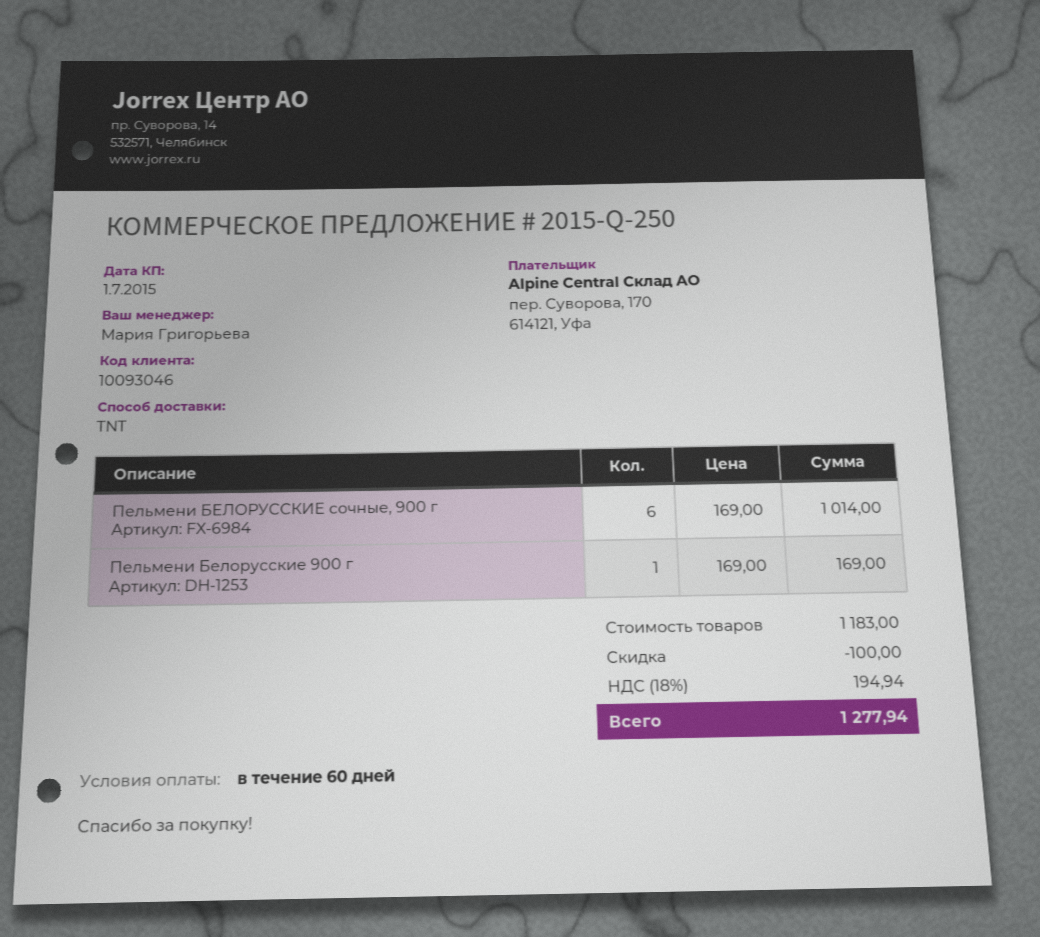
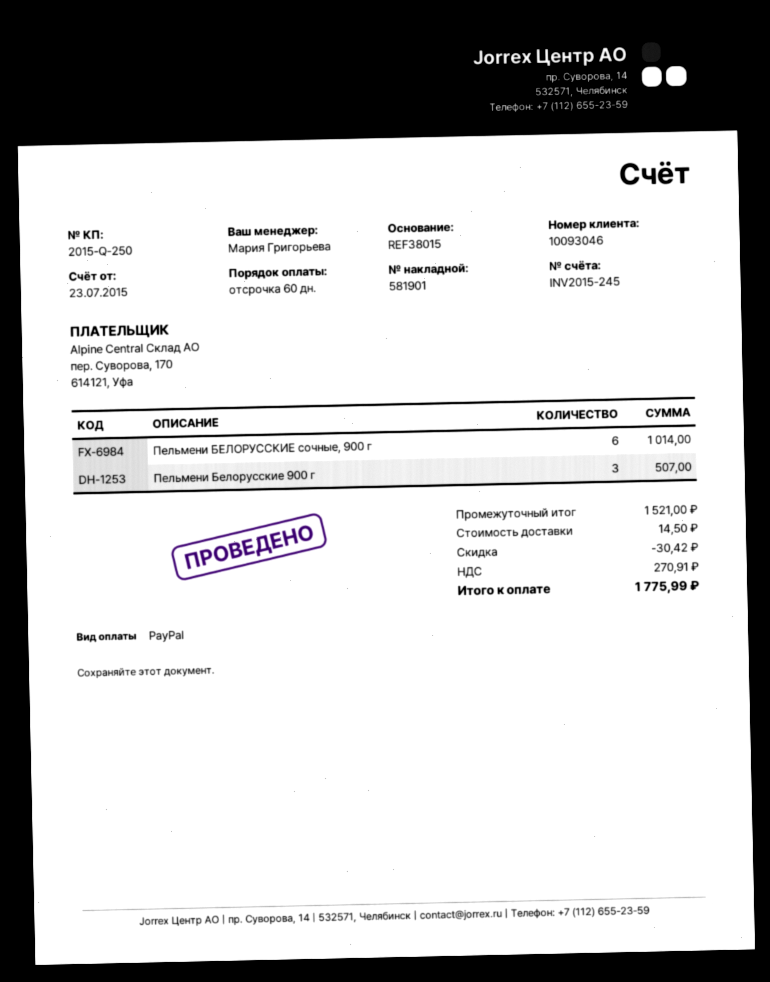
Пельмени Белорусские 900 г: 1 for 169.00 -> 3 for 507.00
subtotal: 1183.00 -> 1521.00
discount: 100.00 -> 30.42
shipping: none -> 14.50
tax: 194.94 -> 270.91
total: 1277.94 -> 1775.99

